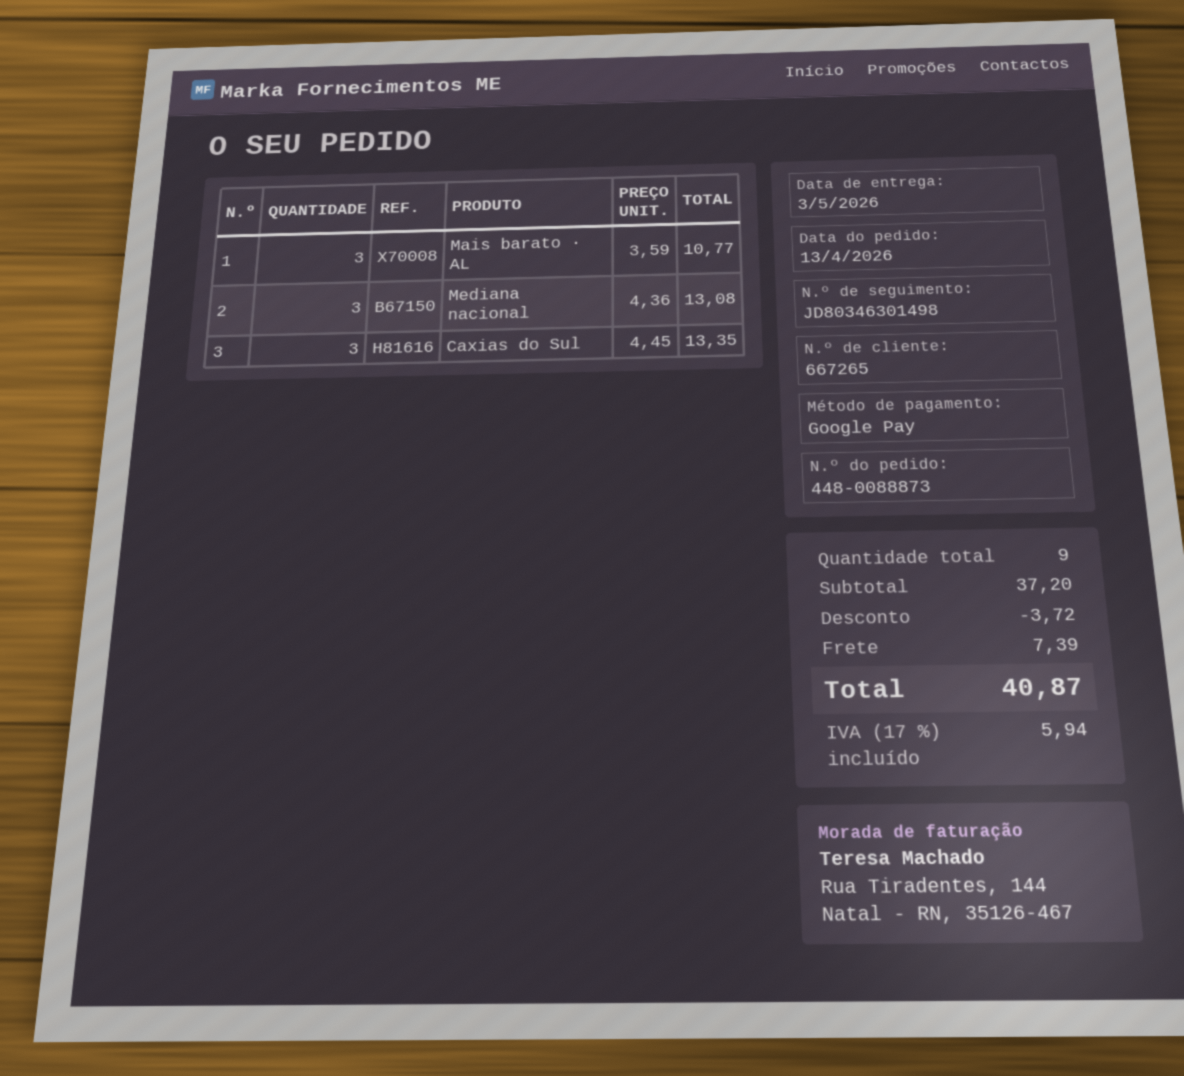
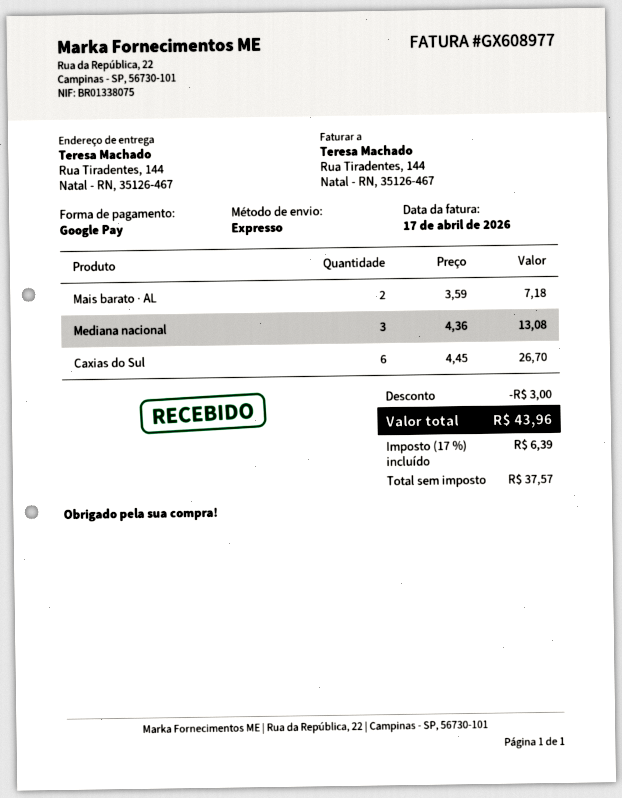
Mais barato · AL: 3 x 3.59 = 10.77 -> 2 x 3.59 = 7.18
Caxias do Sul: 3 x 4.45 = 13.35 -> 6 x 4.45 = 26.70
discount: 3.72 -> 3.00
shipping: 7.39 -> none
tax: 17% = 5.94 -> 17% = 6.39
total: 40.87 -> 43.96

